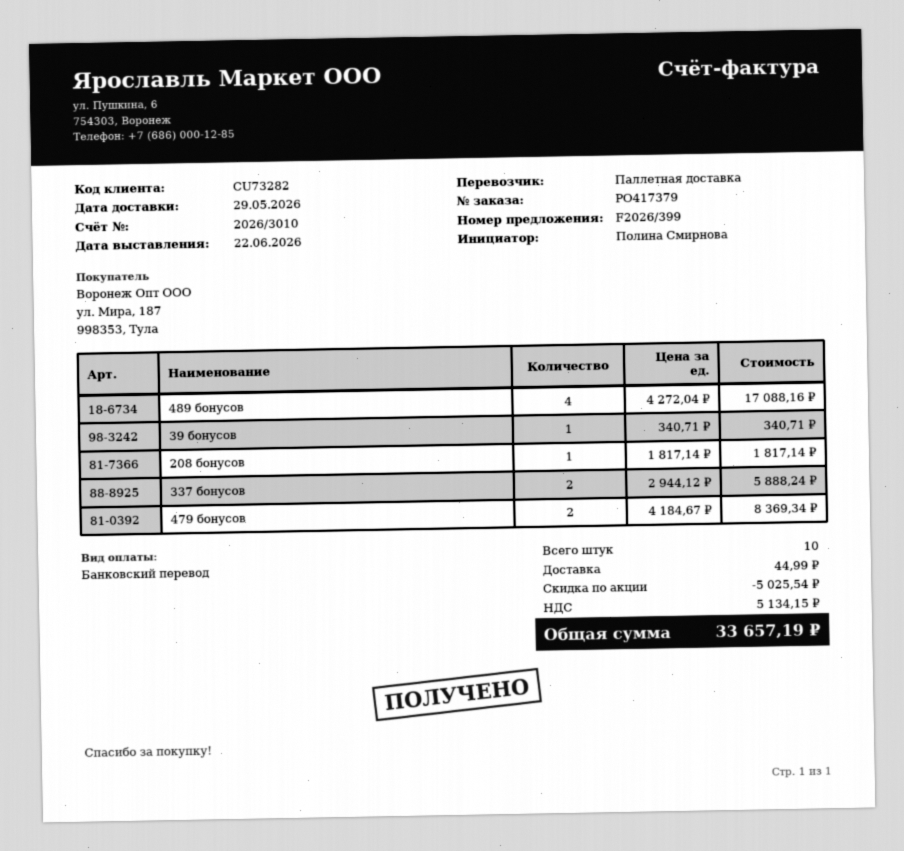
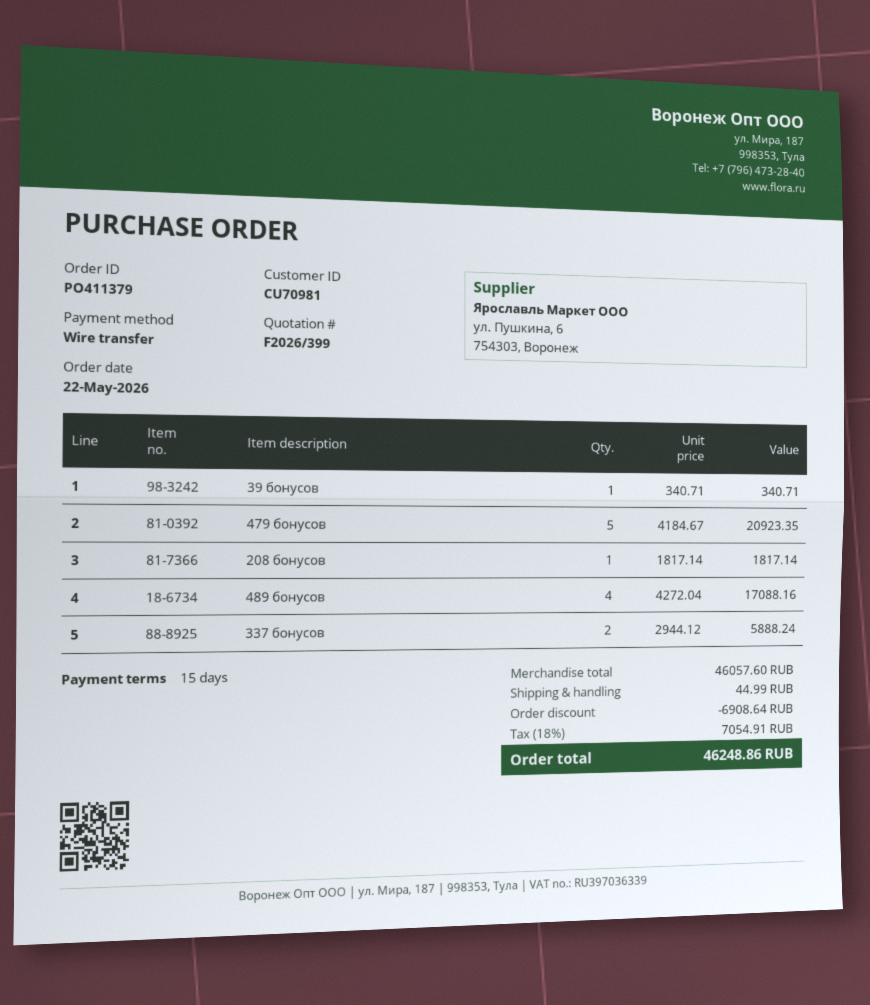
order number: PO417379 -> PO411379
customer number: CU73282 -> CU70981
479 бонусов: 2 x 4184.67 = 8369.34 -> 5 x 4184.67 = 20923.35
discount: 5025.54 -> 6908.64
tax: 5134.15 -> 7054.91
total: 33657.19 -> 46248.86

